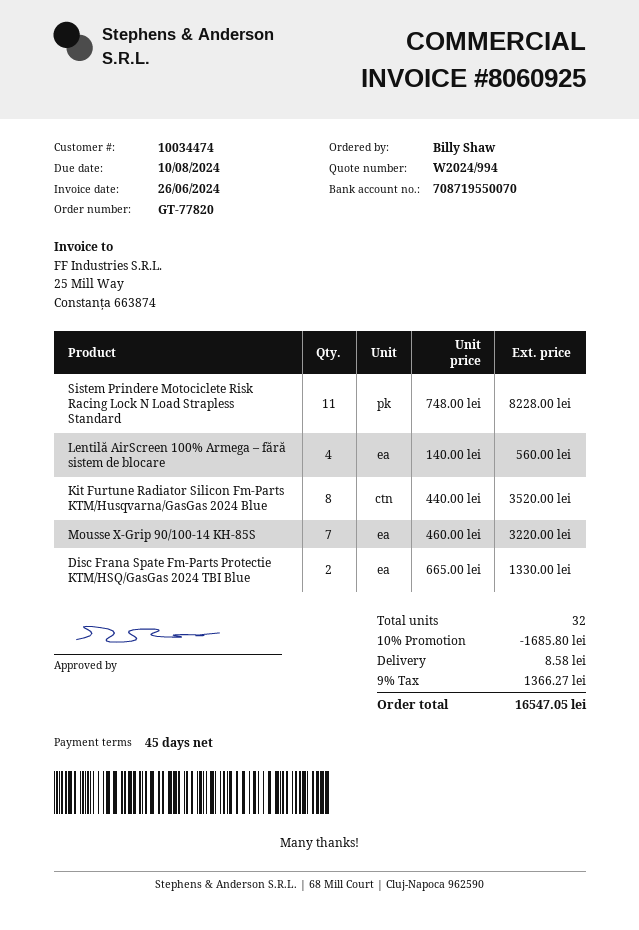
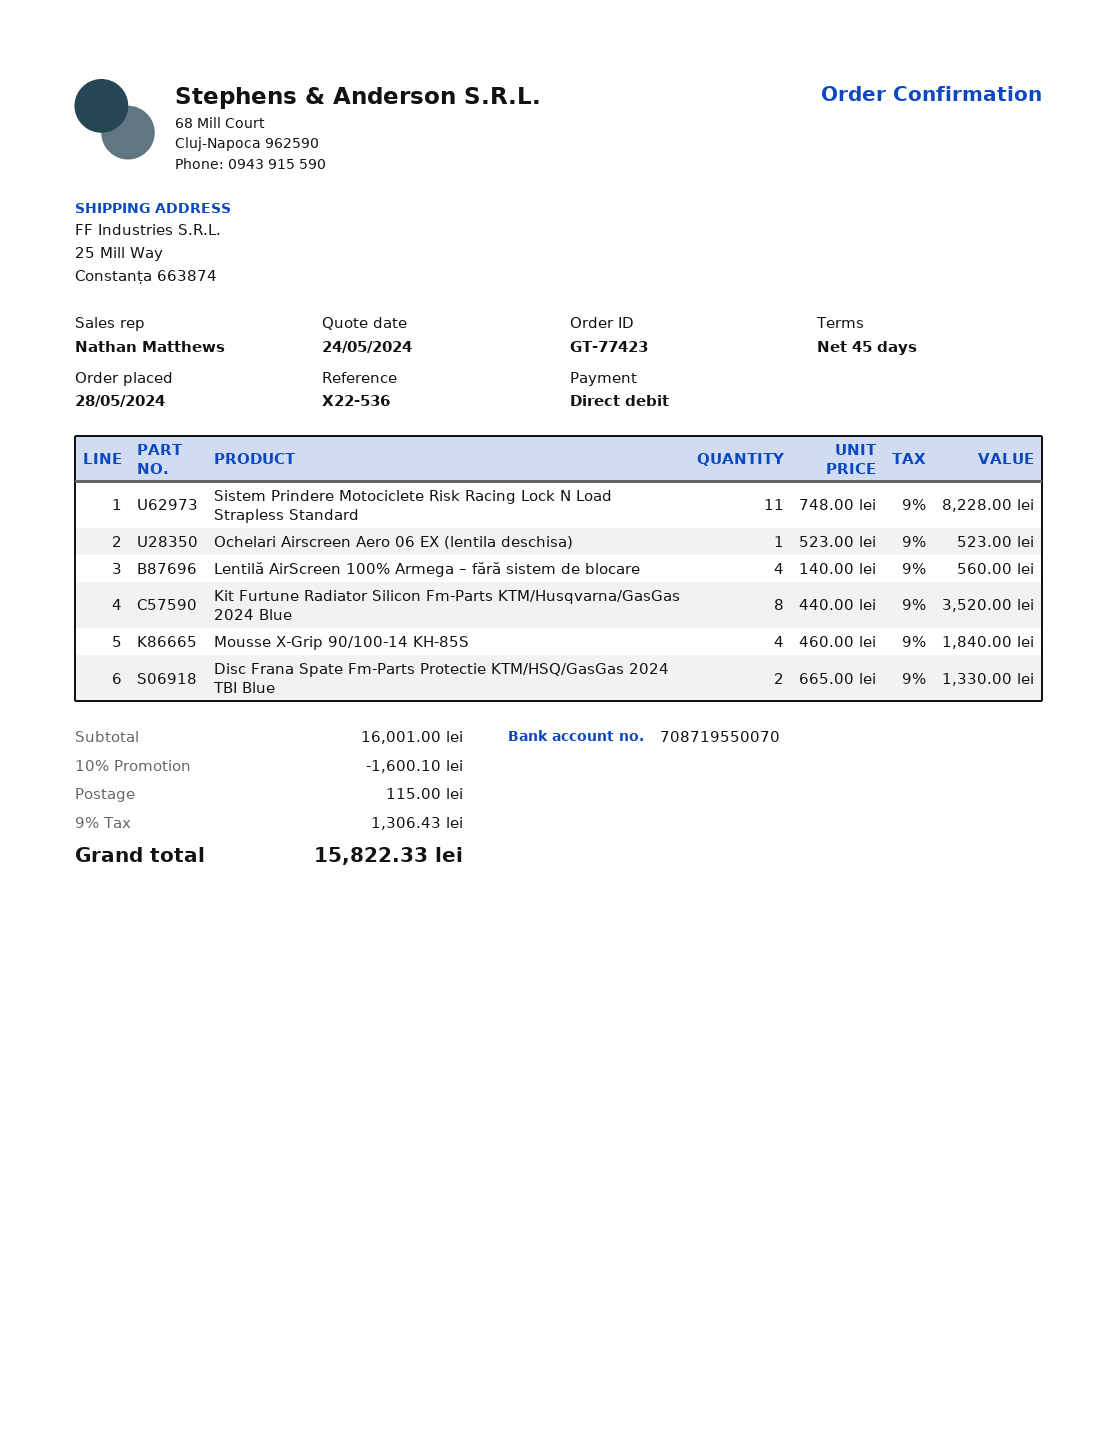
order number: GT-77820 -> GT-77423
Mousse X-Grip 90/100-14 KH-85S: 7 x 460.00 = 3220.00 -> 4 x 460.00 = 1840.00
Ochelari Airscreen Aero 06 EX (lentila deschisa): none -> 1 x 523.00 = 523.00
discount: 10% = 1685.80 -> 10% = 1600.10
shipping: 8.58 -> 115.00
tax: 9% = 1366.27 -> 9% = 1306.43
total: 16547.05 -> 15822.33

